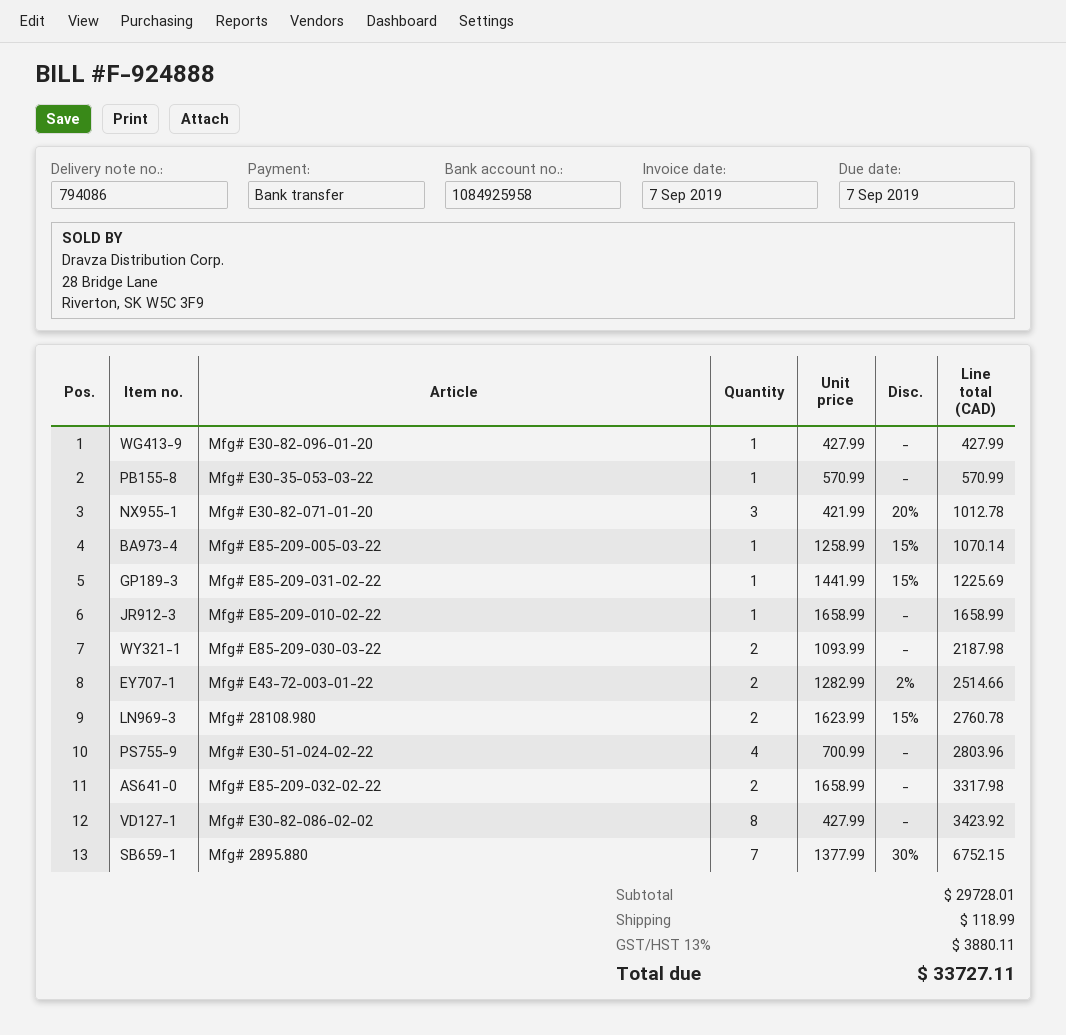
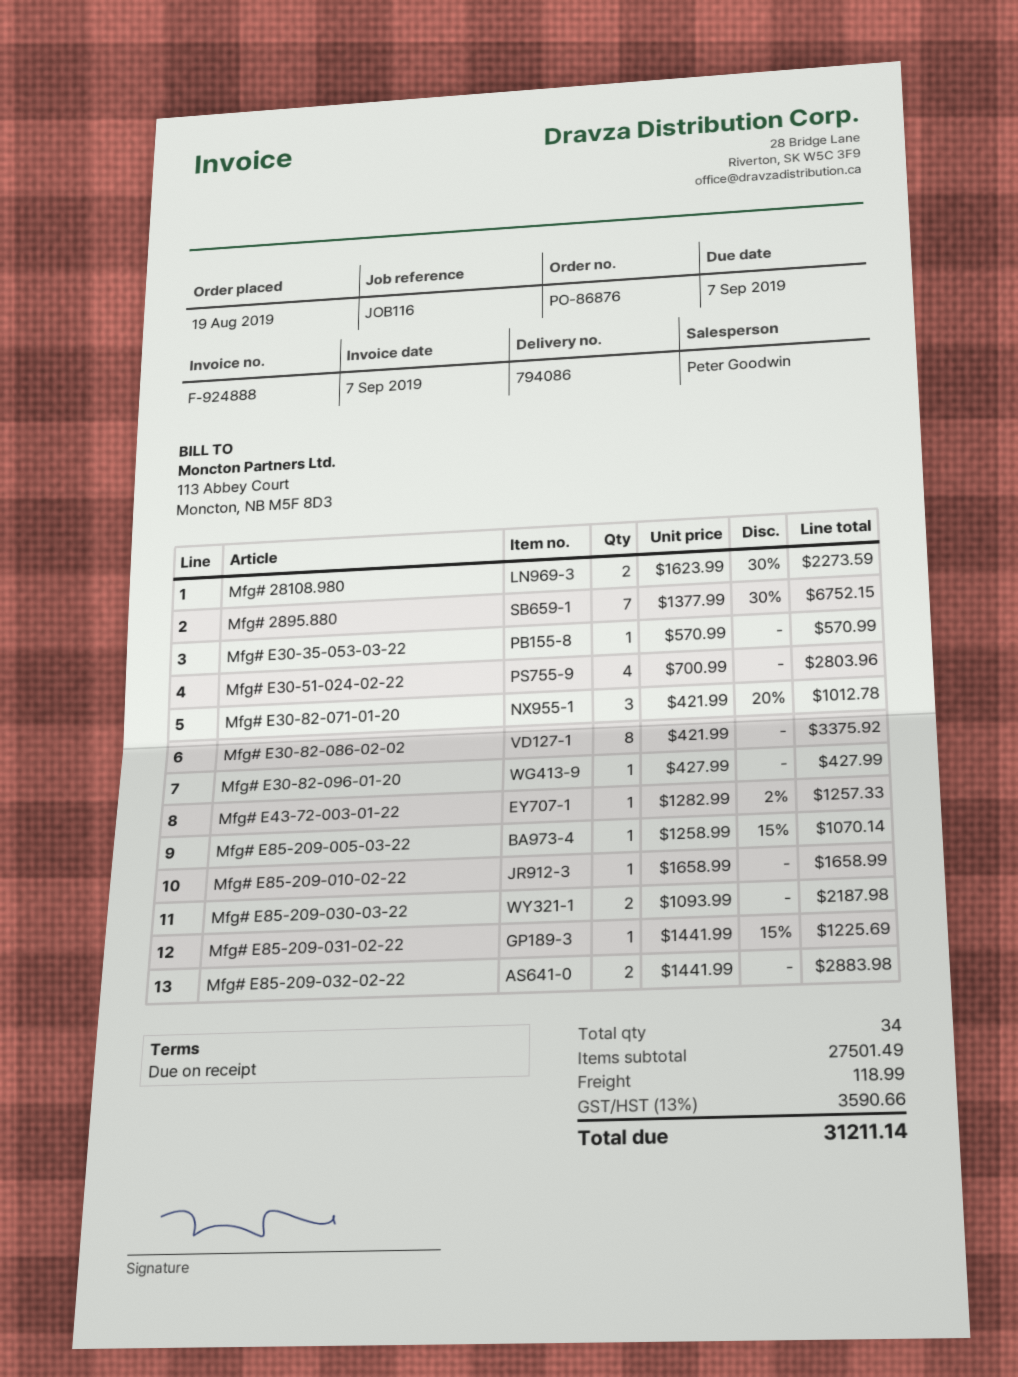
Mfg# E43-72-003-01-22: 2 x 1282.99 - 2% = 2514.66 -> 1 x 1282.99 - 2% = 1257.33
Mfg# 28108.980: 2 x 1623.99 - 15% = 2760.78 -> 2 x 1623.99 - 30% = 2273.59
Mfg# E85-209-032-02-22: 2 x 1658.99 = 3317.98 -> 2 x 1441.99 = 2883.98
Mfg# E30-82-086-02-02: 8 x 427.99 = 3423.92 -> 8 x 421.99 = 3375.92
subtotal: 29728.01 -> 27501.49
tax: 13% = 3880.11 -> 13% = 3590.66
total: 33727.11 -> 31211.14

